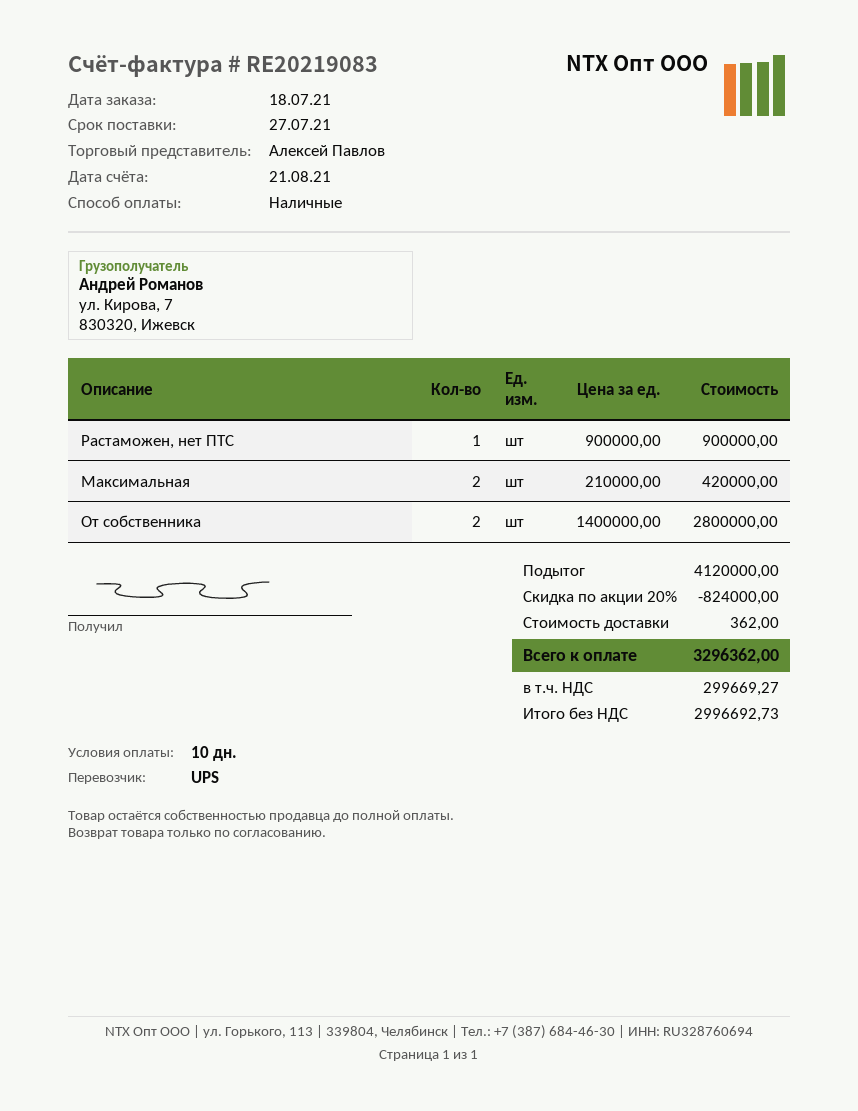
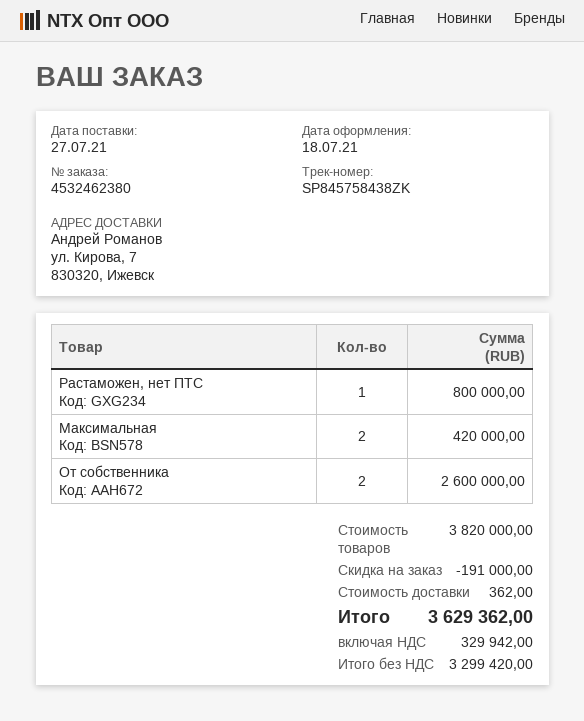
Растаможен, нет ПТС: 1 for 900000.00 -> 1 for 800000.00
От собственника: 2 for 2800000.00 -> 2 for 2600000.00
subtotal: 4120000.00 -> 3820000.00
discount: 824000.00 -> 191000.00
net: 2996692.73 -> 3299420.00
tax: 299669.27 -> 329942.00
total: 3296362.00 -> 3629362.00

